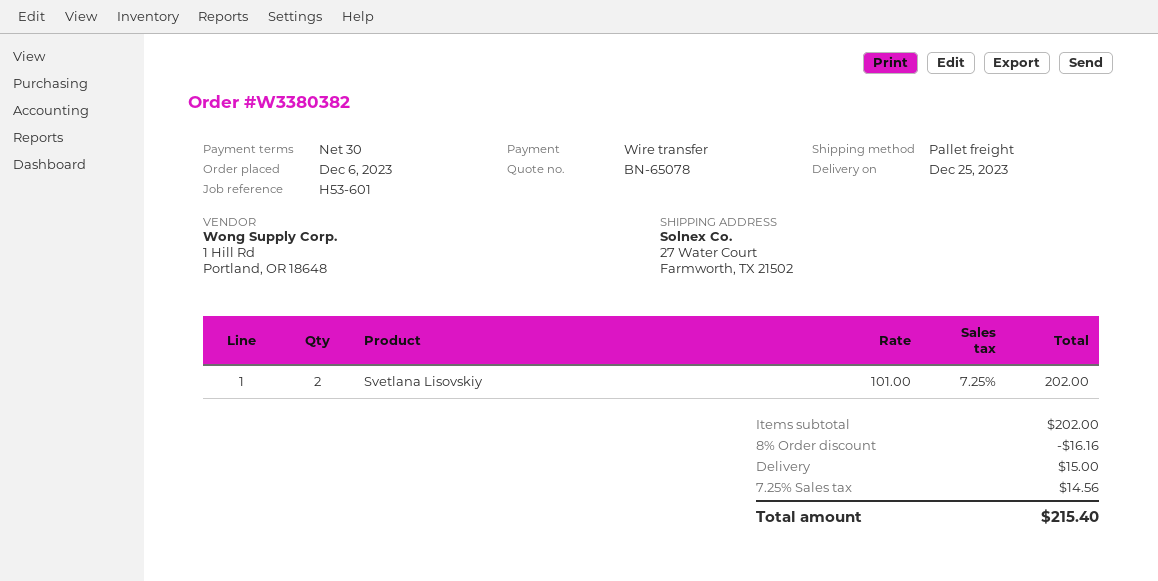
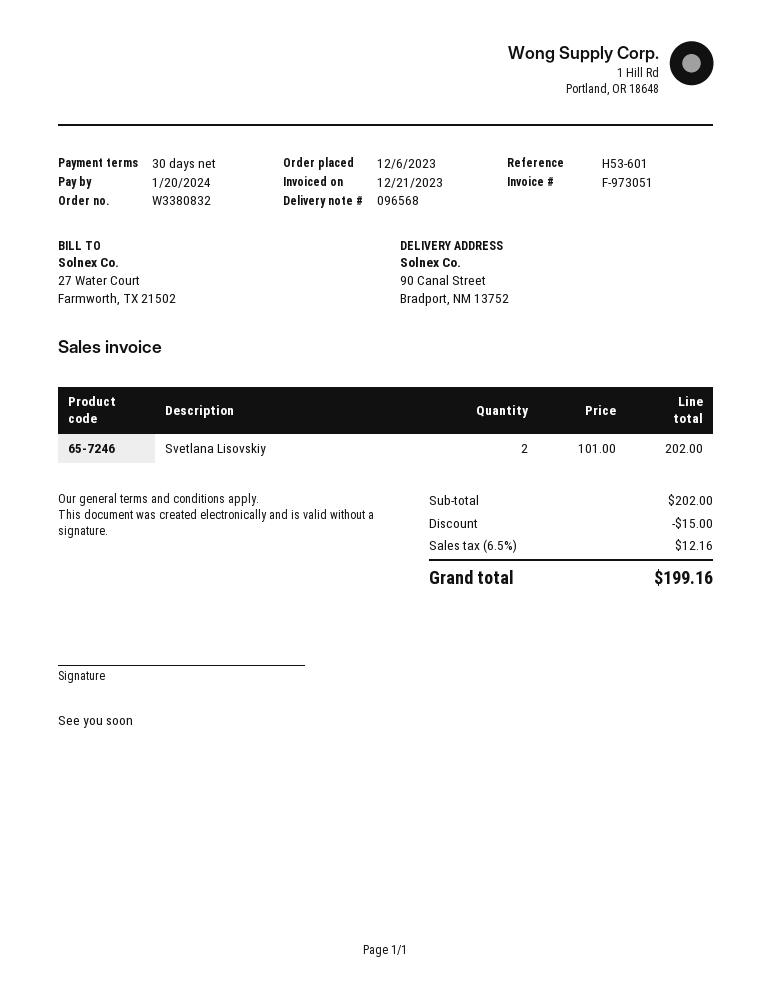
order number: W3380382 -> W3380832
ship to: 27 Water Court, Farmworth, TX 21502 -> 90 Canal Street, Bradport, NM 13752
discount: 16.16 -> 15.00
shipping: 15.00 -> none
tax: 7.25% = 14.56 -> 6.5% = 12.16
total: 215.40 -> 199.16

